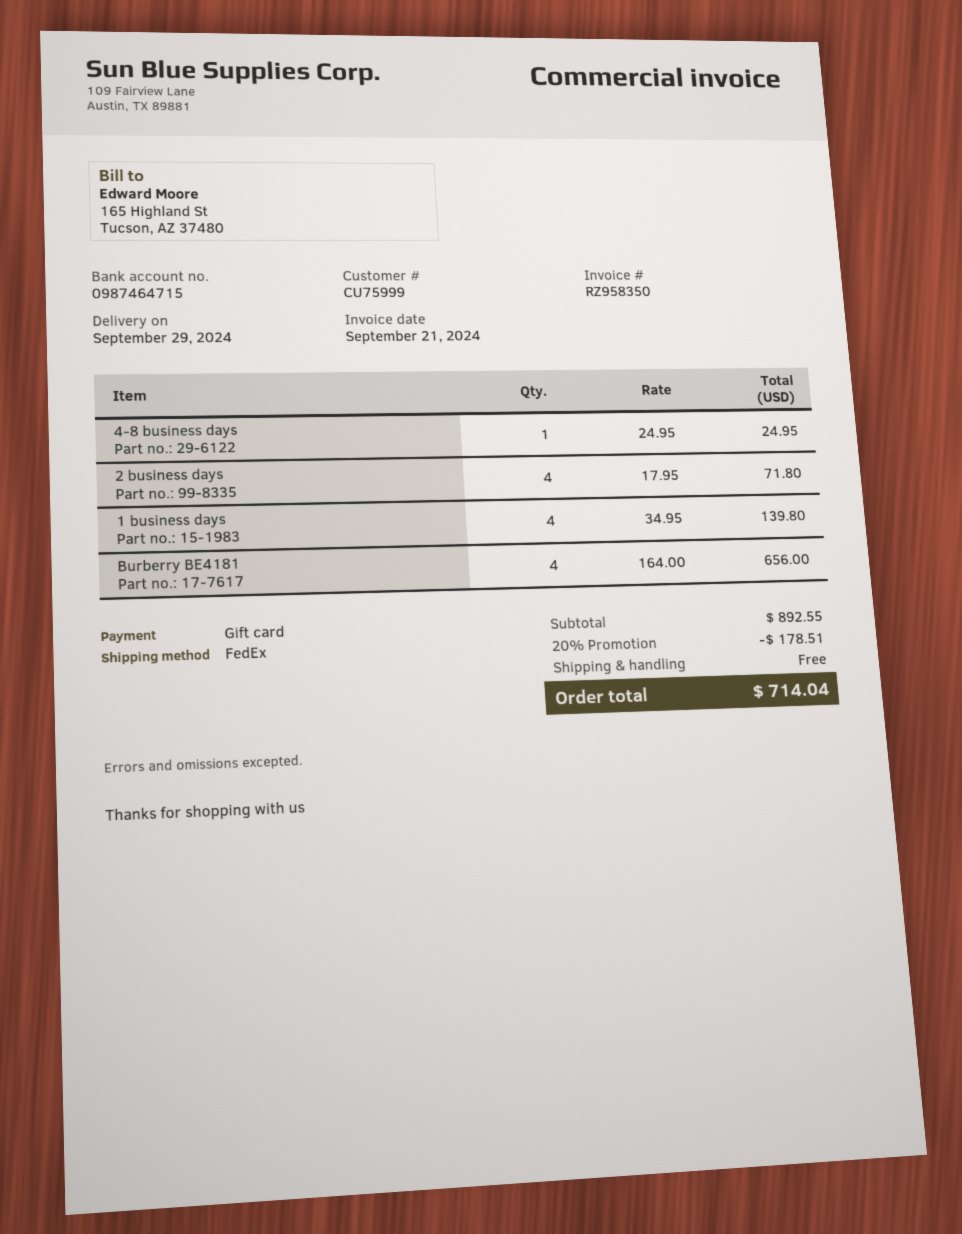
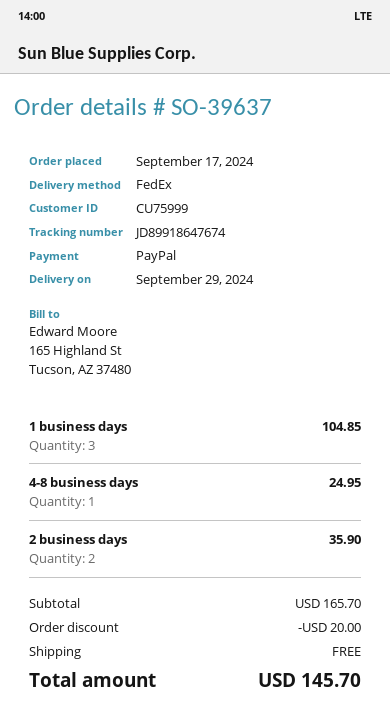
payment method: gift card -> PayPal
2 business days: 4 for 71.80 -> 2 for 35.90
1 business days: 4 for 139.80 -> 3 for 104.85
Burberry BE4181: 4 for 656.00 -> none
subtotal: 892.55 -> 165.70
discount: 178.51 -> 20.00
total: 714.04 -> 145.70

